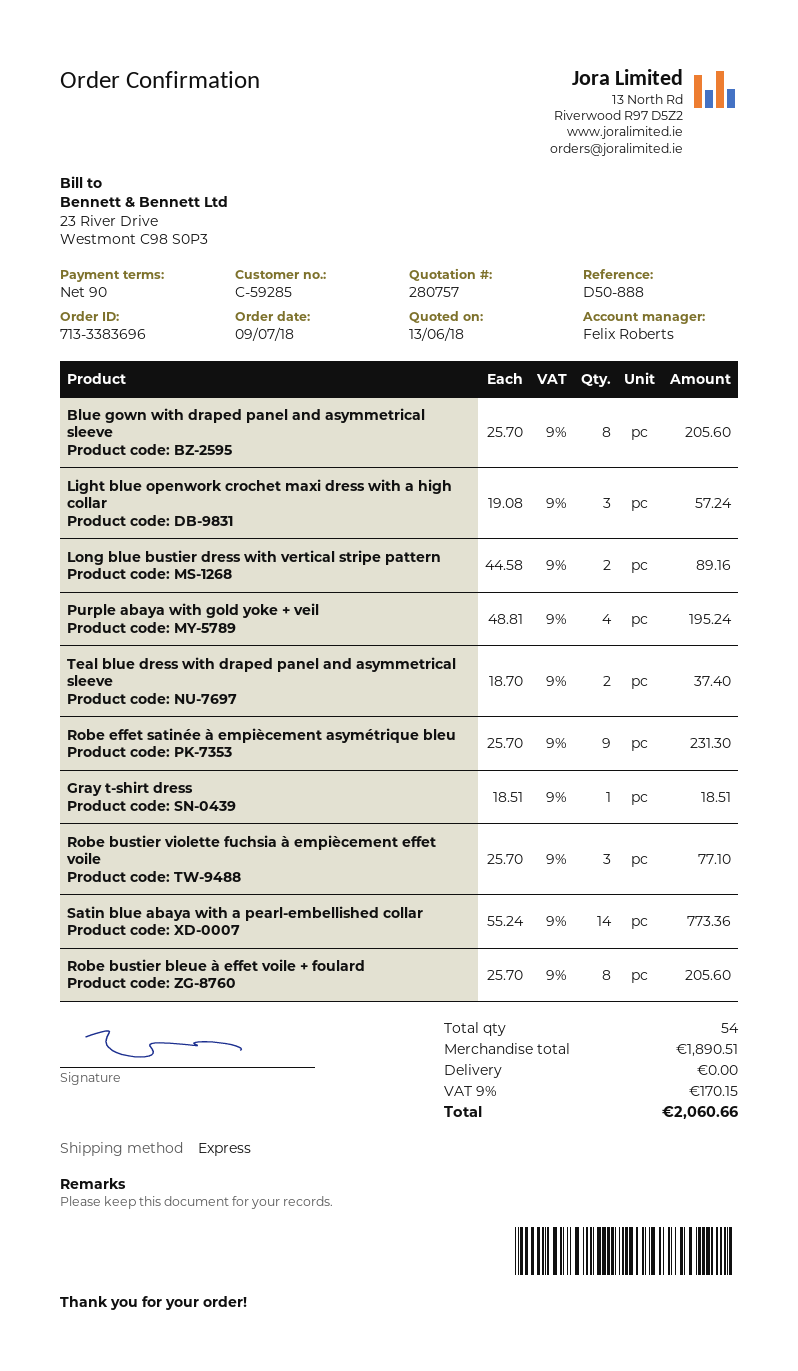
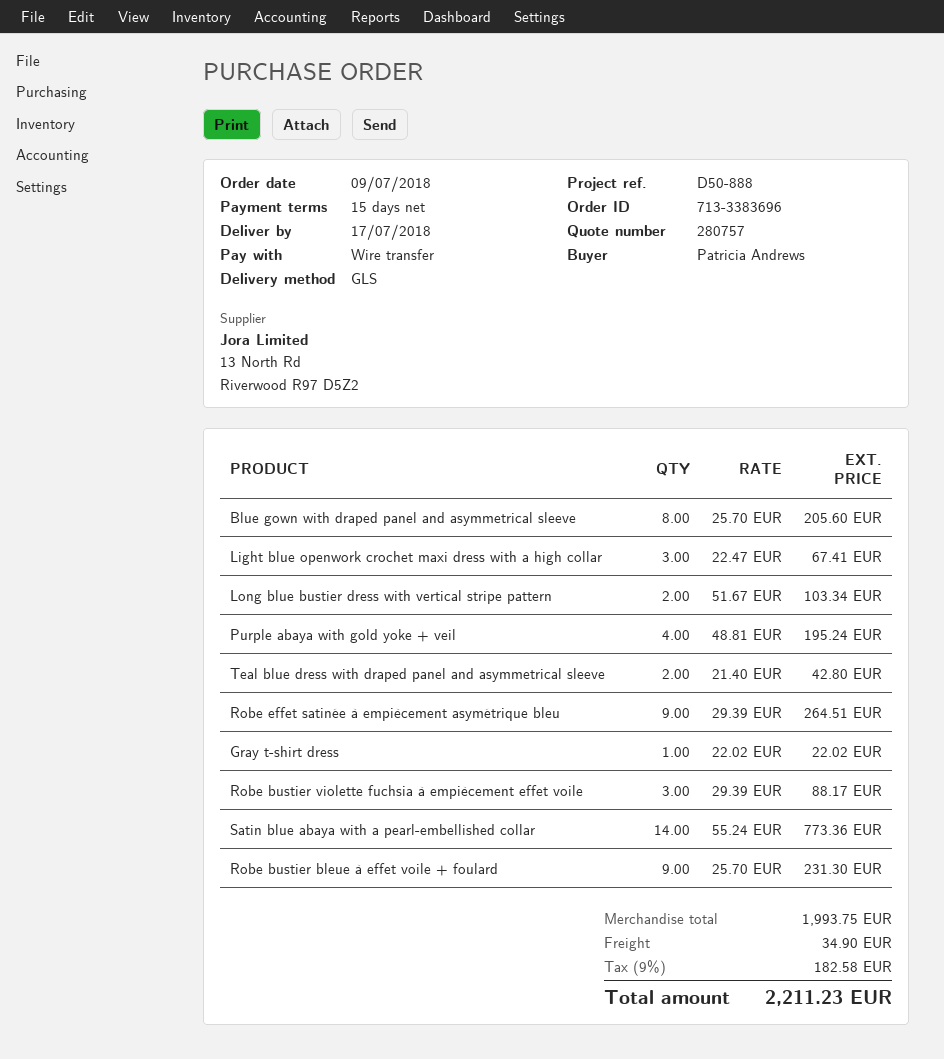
payment terms: 90 days -> 15 days
shipping method: express -> GLS
Light blue openwork crochet maxi dress with a high collar: 3 x 19.08 = 57.24 -> 3 x 22.47 = 67.41
Long blue bustier dress with vertical stripe pattern: 2 x 44.58 = 89.16 -> 2 x 51.67 = 103.34
Teal blue dress with draped panel and asymmetrical sleeve: 2 x 18.70 = 37.40 -> 2 x 21.40 = 42.80
Robe effet satinée à empiècement asymétrique bleu: 9 x 25.70 = 231.30 -> 9 x 29.39 = 264.51
Gray t-shirt dress: 1 x 18.51 = 18.51 -> 1 x 22.02 = 22.02
Robe bustier violette fuchsia à empiècement effet voile: 3 x 25.70 = 77.10 -> 3 x 29.39 = 88.17
Robe bustier bleue à effet voile + foulard: 8 x 25.70 = 205.60 -> 9 x 25.70 = 231.30
subtotal: 1890.51 -> 1993.75
shipping: 0.00 -> 34.90
tax: 9% = 170.15 -> 9% = 182.58
total: 2060.66 -> 2211.23

